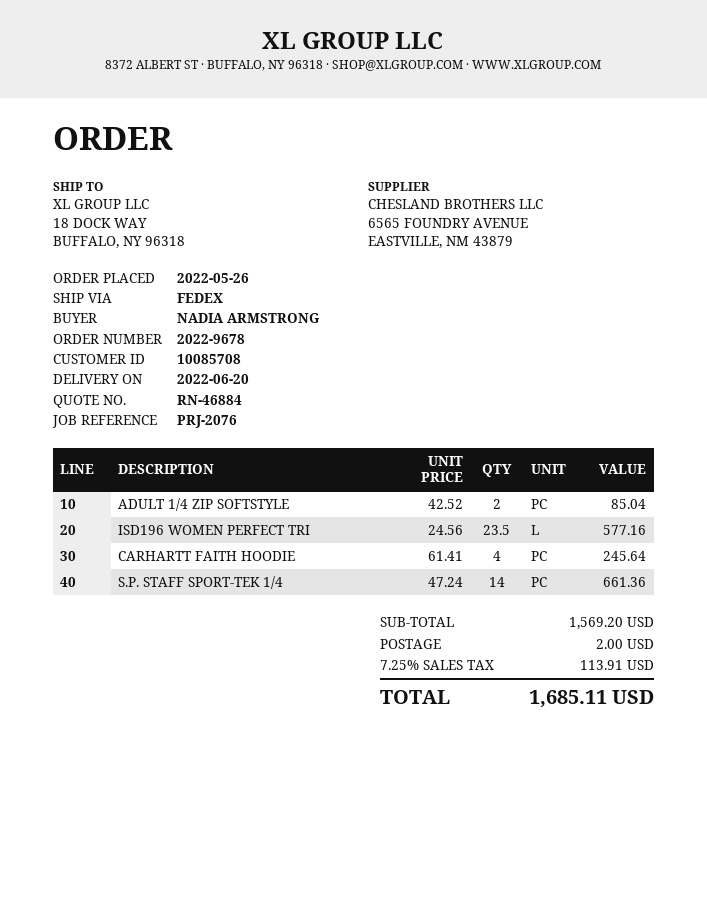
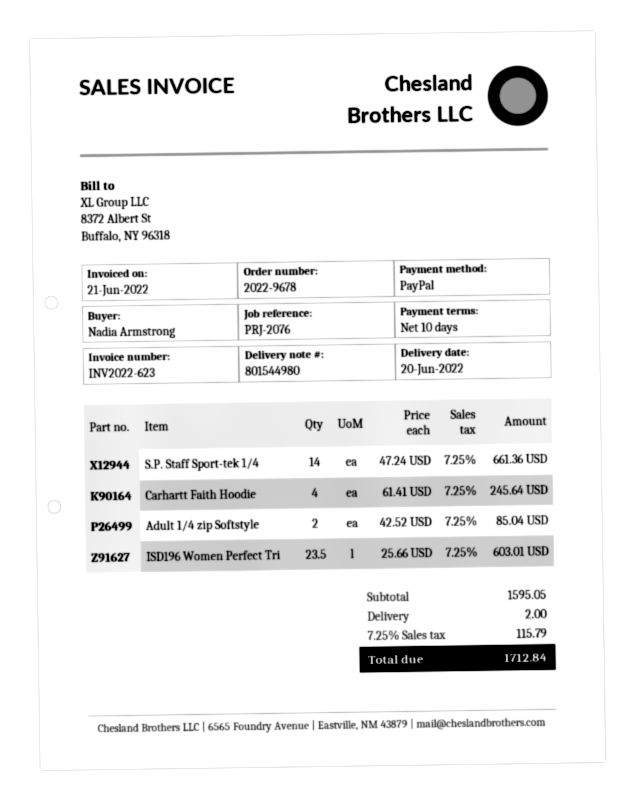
ISD196 WOMEN PERFECT TRI: 23.5 x 24.56 = 577.16 -> 23.5 x 25.66 = 603.01
subtotal: 1569.20 -> 1595.05
tax: 7.25% = 113.91 -> 7.25% = 115.79
total: 1685.11 -> 1712.84

